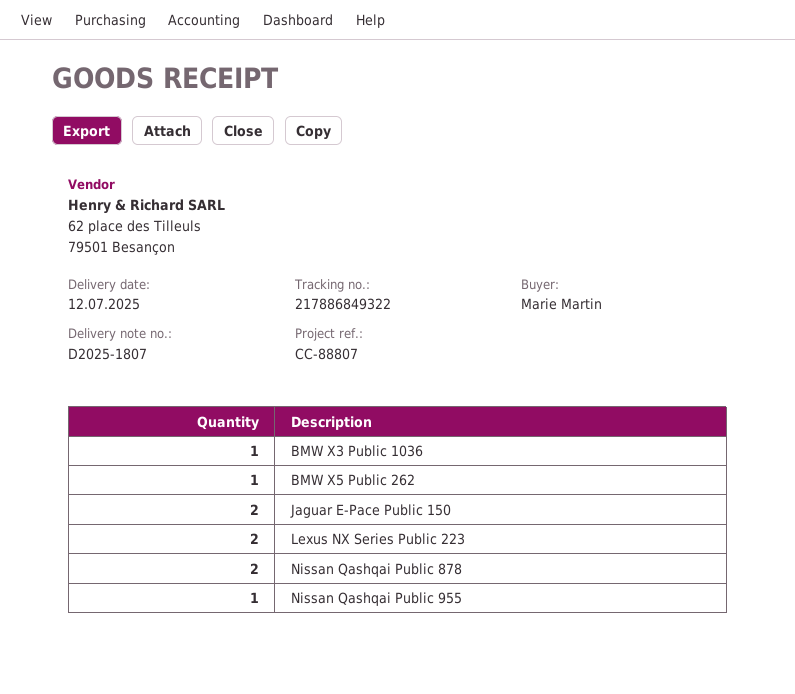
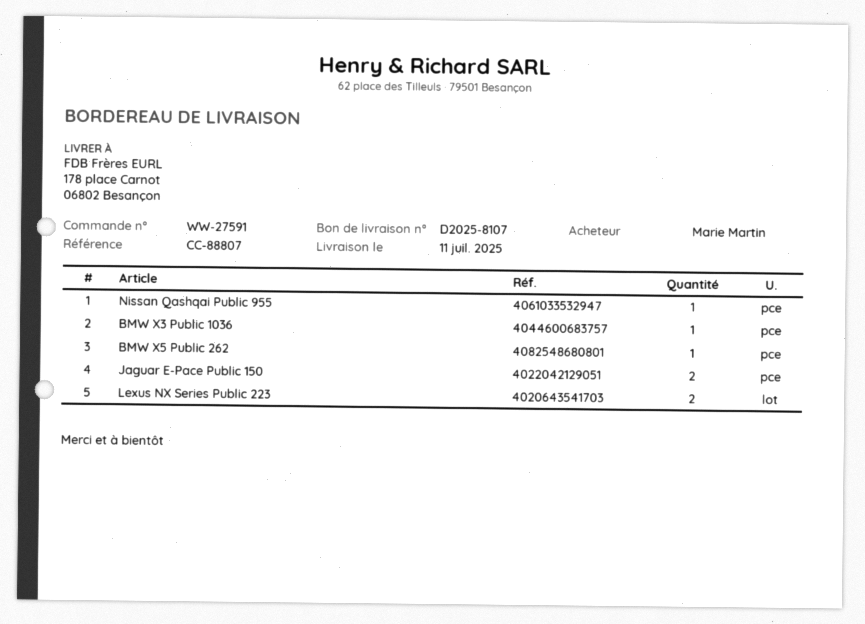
delivery note number: D2025-1807 -> D2025-8107
delivery date: 2025-07-12 -> 2025-07-11
Nissan Qashqai Public 878: 2 -> none

